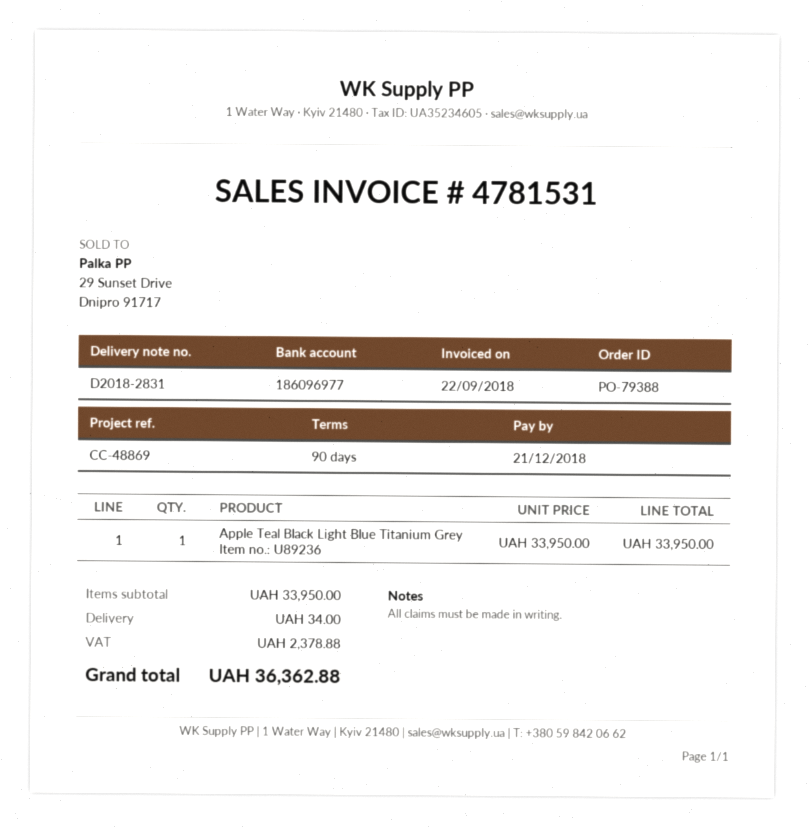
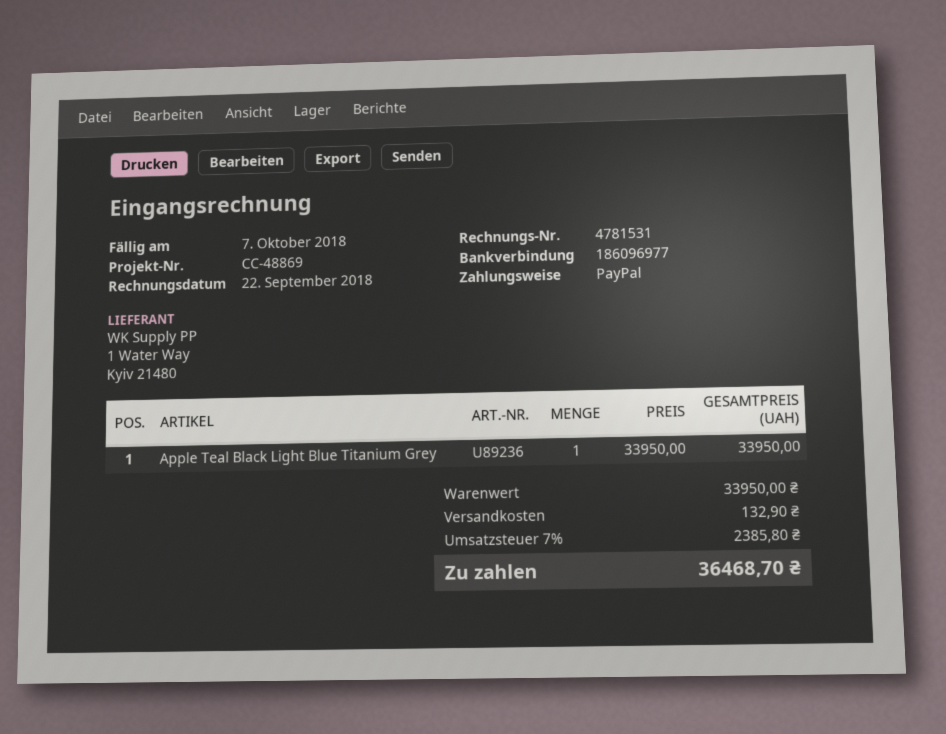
due date: 2018-12-21 -> 2018-10-07
shipping: 34.00 -> 132.90
tax: 2378.88 -> 2385.80
total: 36362.88 -> 36468.70

